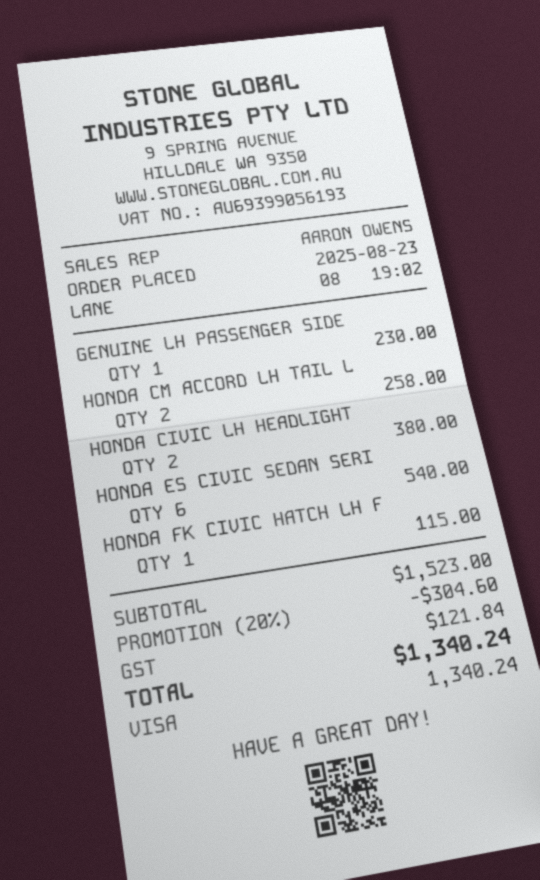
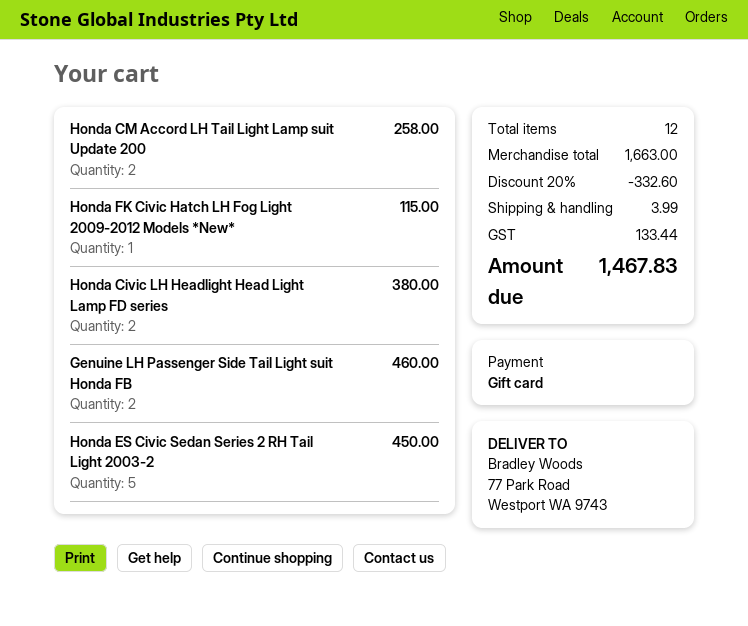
payment method: Visa -> gift card
GENUINE LH PASSENGER SIDE: 1 for 230.00 -> 2 for 460.00
HONDA ES CIVIC SEDAN SERI: 6 for 540.00 -> 5 for 450.00
subtotal: 1523.00 -> 1663.00
discount: 20% = 304.60 -> 20% = 332.60
shipping: none -> 3.99
tax: 121.84 -> 133.44
total: 1340.24 -> 1467.83

